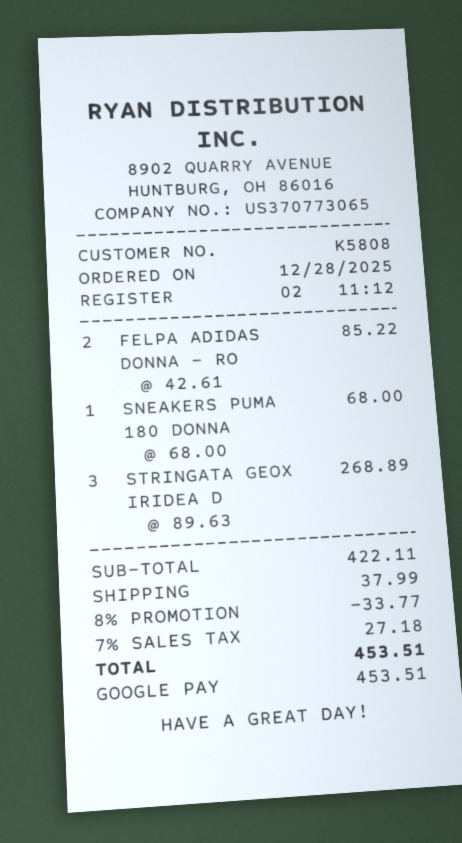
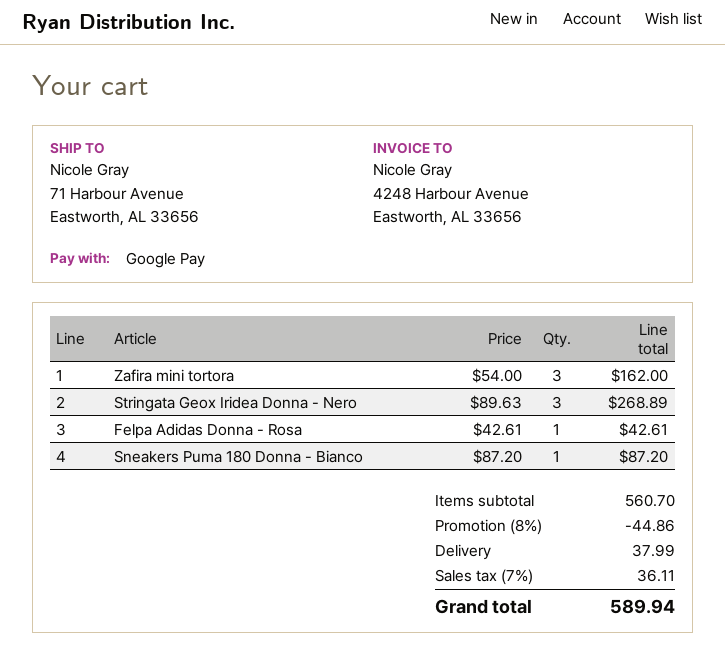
FELPA ADIDAS DONNA - RO: 2 x 42.61 = 85.22 -> 1 x 42.61 = 42.61
SNEAKERS PUMA 180 DONNA: 1 x 68.00 = 68.00 -> 1 x 87.20 = 87.20
Zafira mini tortora: none -> 3 x 54.00 = 162.00
subtotal: 422.11 -> 560.70
discount: 8% = 33.77 -> 8% = 44.86
tax: 7% = 27.18 -> 7% = 36.11
total: 453.51 -> 589.94

